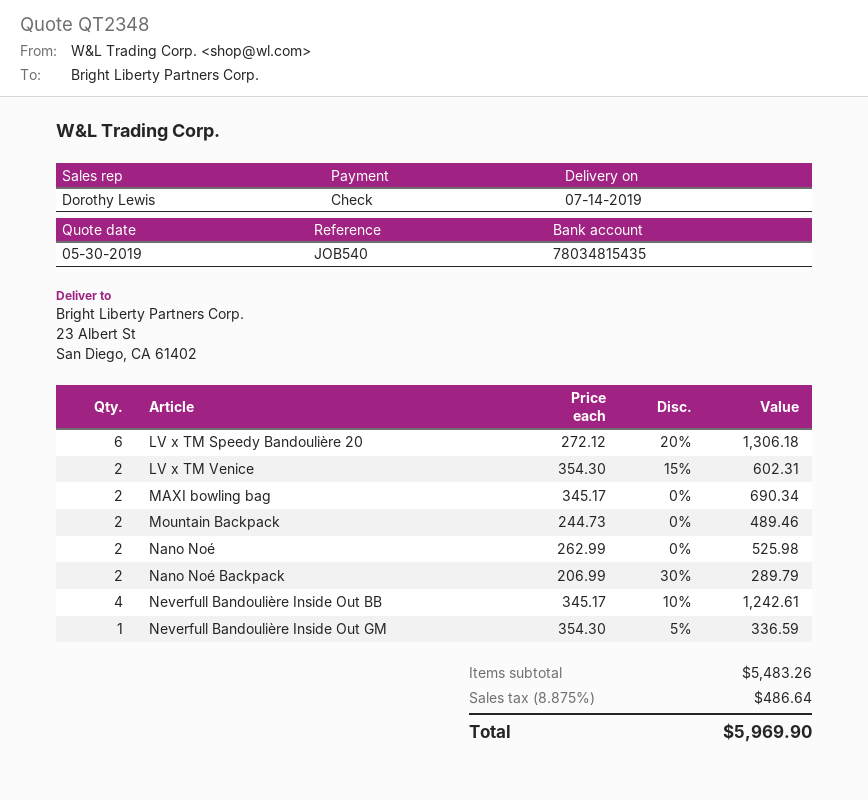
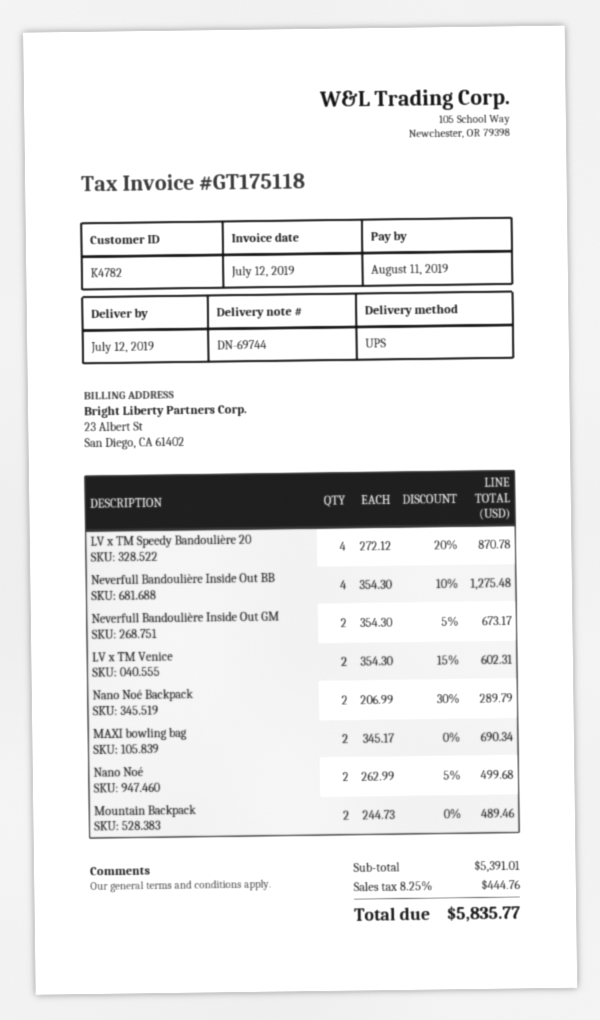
delivery date: 2019-07-14 -> 2019-07-12
LV x TM Speedy Bandoulière 20: 6 x 272.12 - 20% = 1306.18 -> 4 x 272.12 - 20% = 870.78
Nano Noé: 2 x 262.99 = 525.98 -> 2 x 262.99 - 5% = 499.68
Neverfull Bandoulière Inside Out BB: 4 x 345.17 - 10% = 1242.61 -> 4 x 354.30 - 10% = 1275.48
Neverfull Bandoulière Inside Out GM: 1 x 354.30 - 5% = 336.59 -> 2 x 354.30 - 5% = 673.17
subtotal: 5483.26 -> 5391.01
tax: 8.875% = 486.64 -> 8.25% = 444.76
total: 5969.90 -> 5835.77

